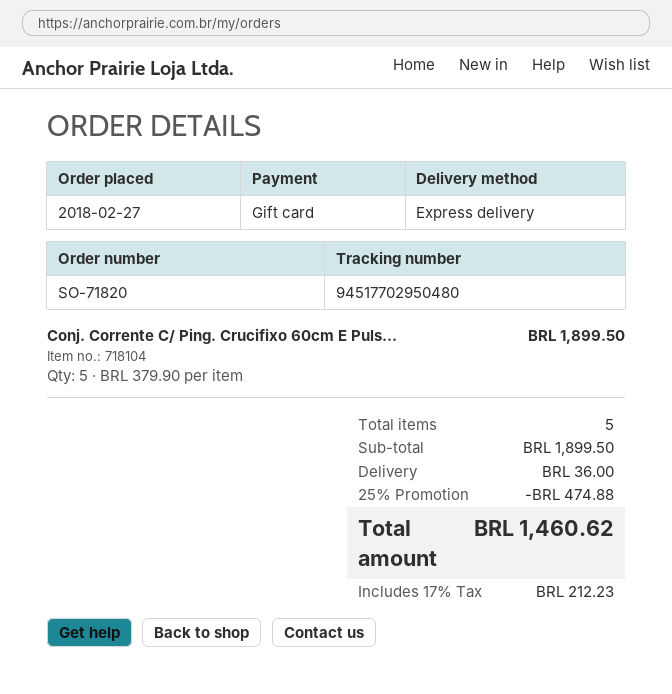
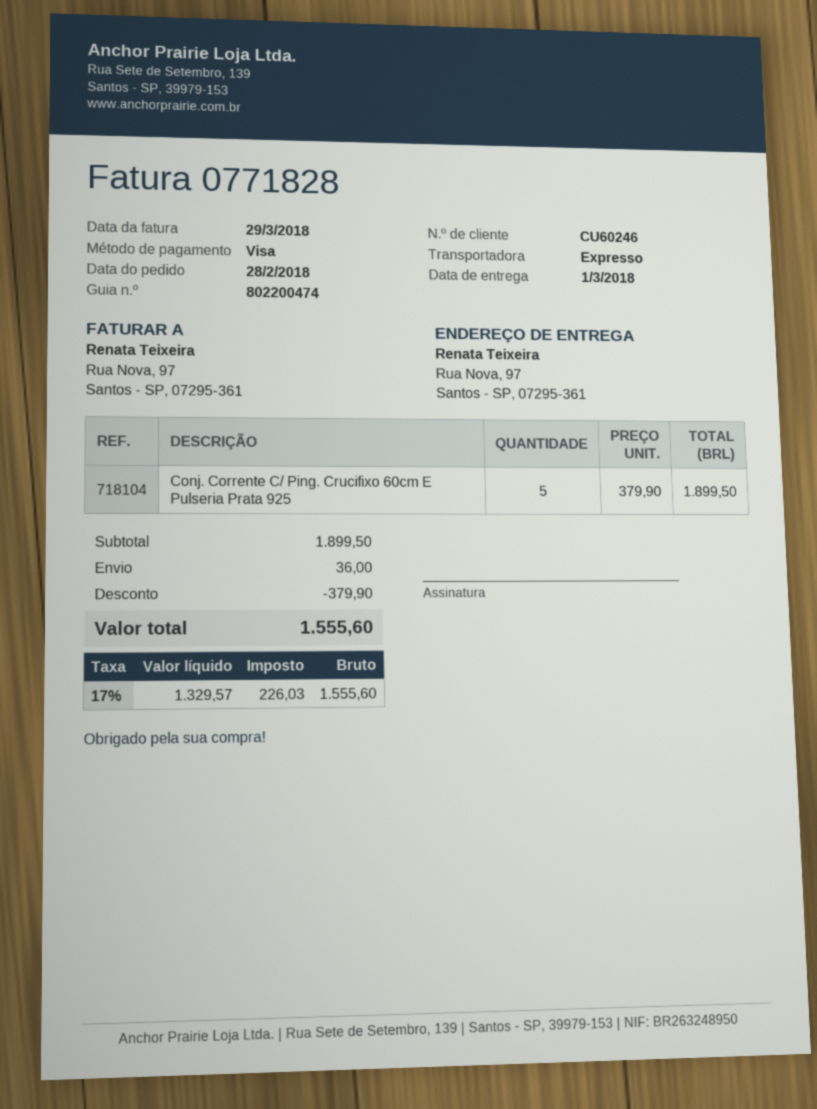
order date: 2018-02-27 -> 2018-02-28
payment method: gift card -> Visa
discount: 474.88 -> 379.90
tax: 17% = 212.23 -> 17% = 226.03
total: 1460.62 -> 1555.60

